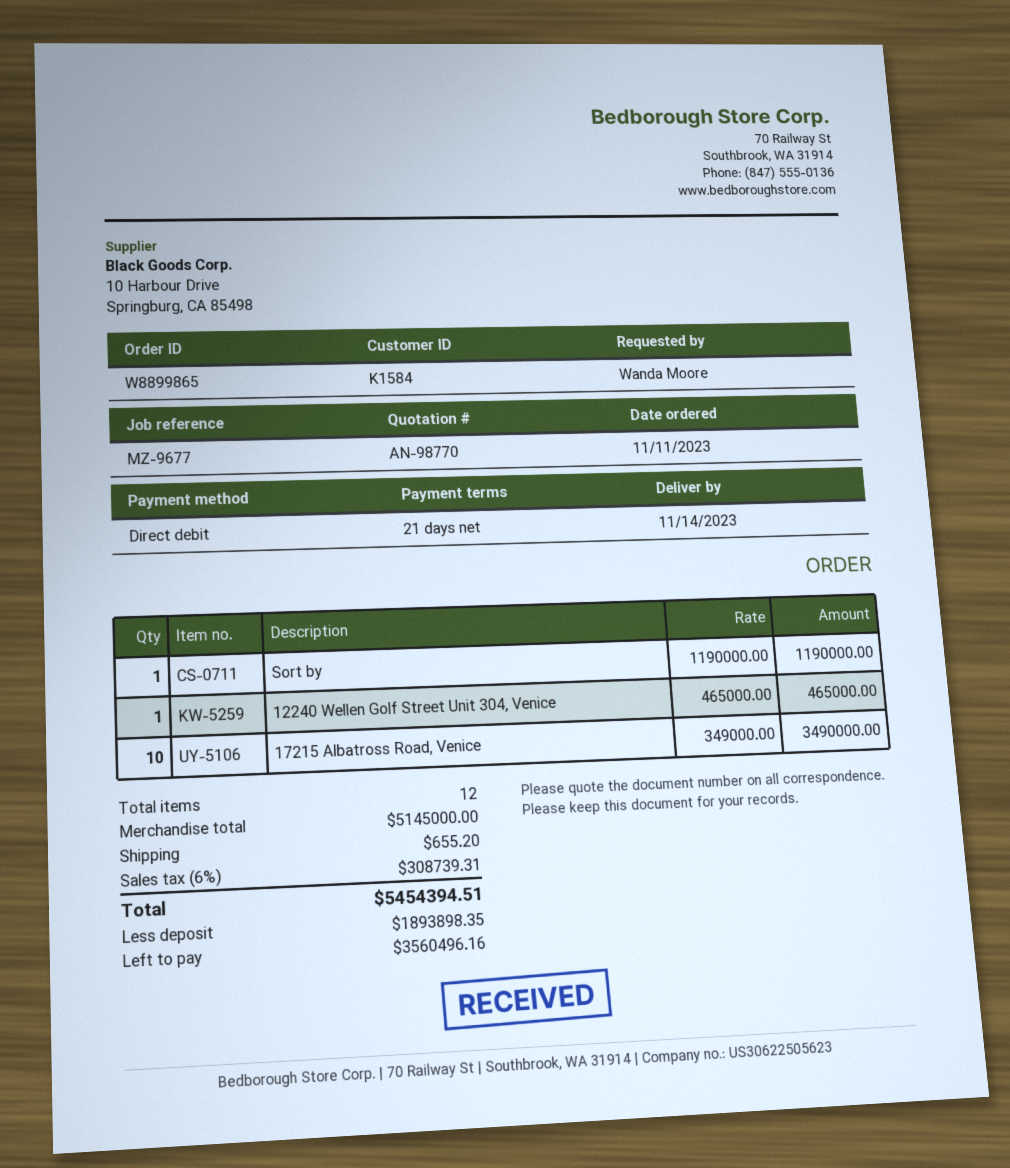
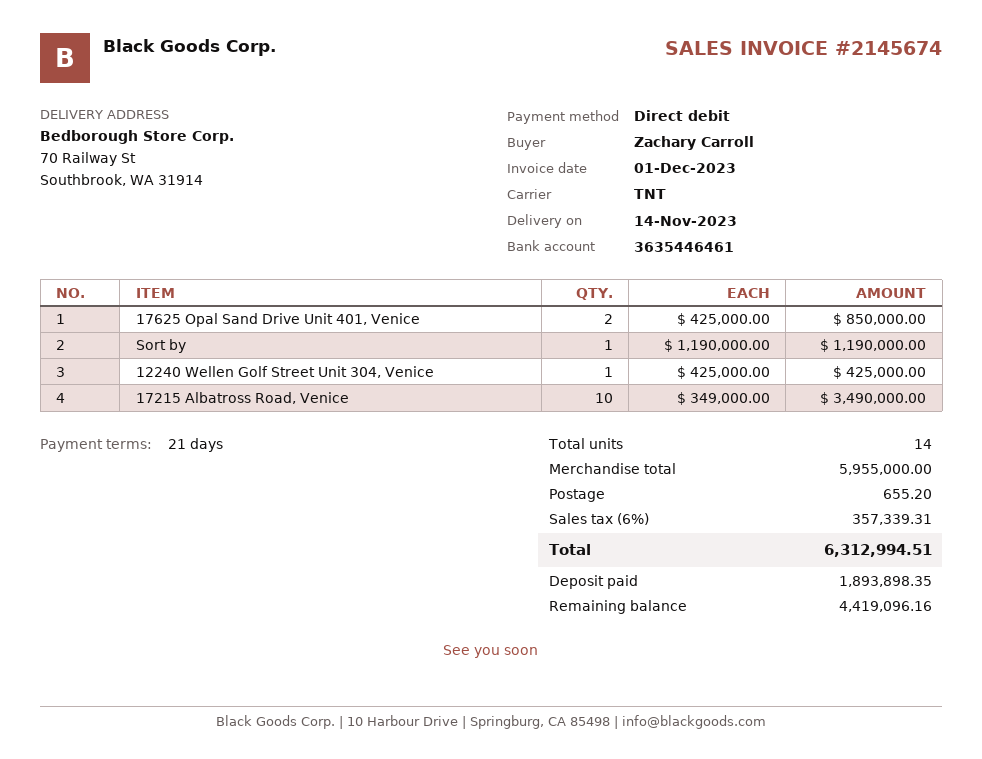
ordered by: Wanda Moore -> Zachary Carroll
12240 Wellen Golf Street Unit 304, Venice: 1 x 465000.00 = 465000.00 -> 1 x 425000.00 = 425000.00
17625 Opal Sand Drive Unit 401, Venice: none -> 2 x 425000.00 = 850000.00
total quantity: 12 -> 14
subtotal: 5145000.00 -> 5955000.00
tax: 6% = 308739.31 -> 6% = 357339.31
total: 5454394.51 -> 6312994.51
balance: 3560496.16 -> 4419096.16

